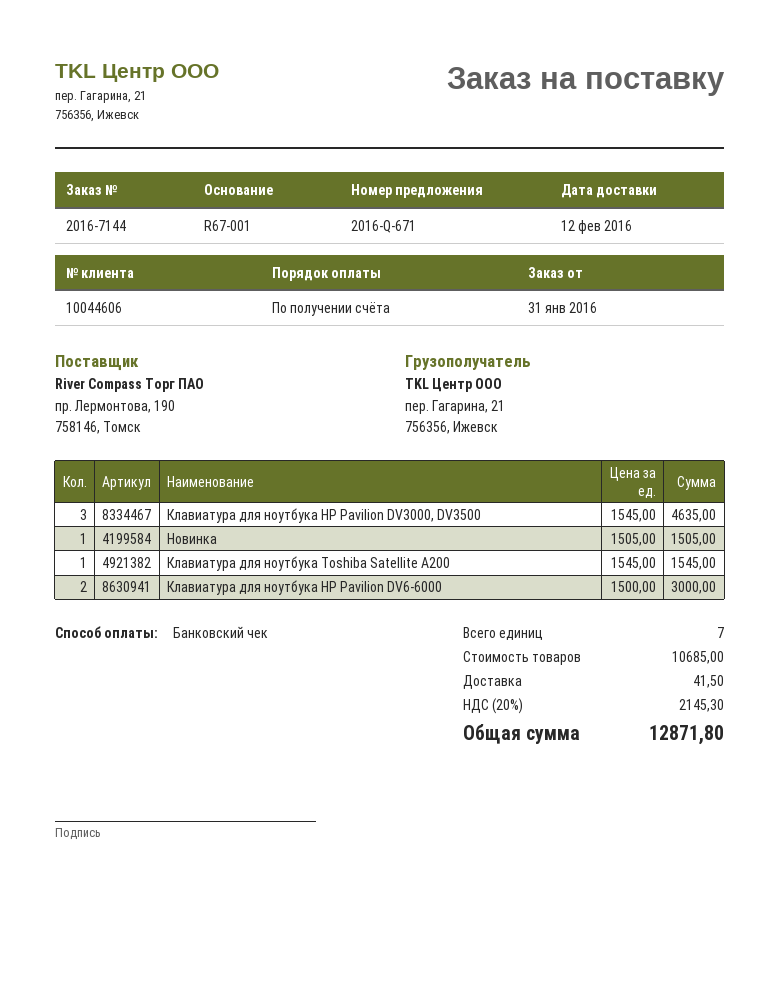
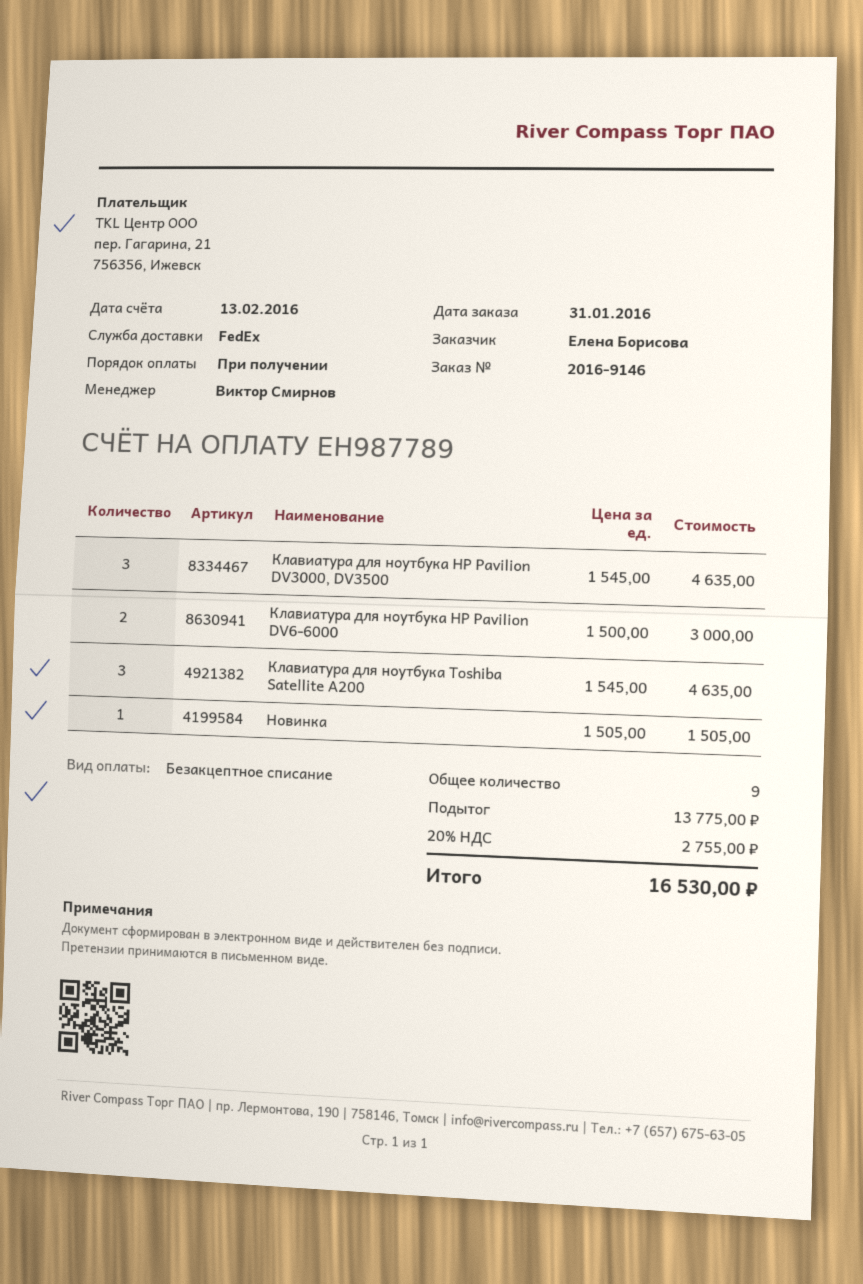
order number: 2016-7144 -> 2016-9146
payment method: cheque -> direct debit
Клавиатура для ноутбука Toshiba Satellite A200: 1 x 1545.00 = 1545.00 -> 3 x 1545.00 = 4635.00
total quantity: 7 -> 9
subtotal: 10685.00 -> 13775.00
shipping: 41.50 -> none
tax: 20% = 2145.30 -> 20% = 2755.00
total: 12871.80 -> 16530.00

